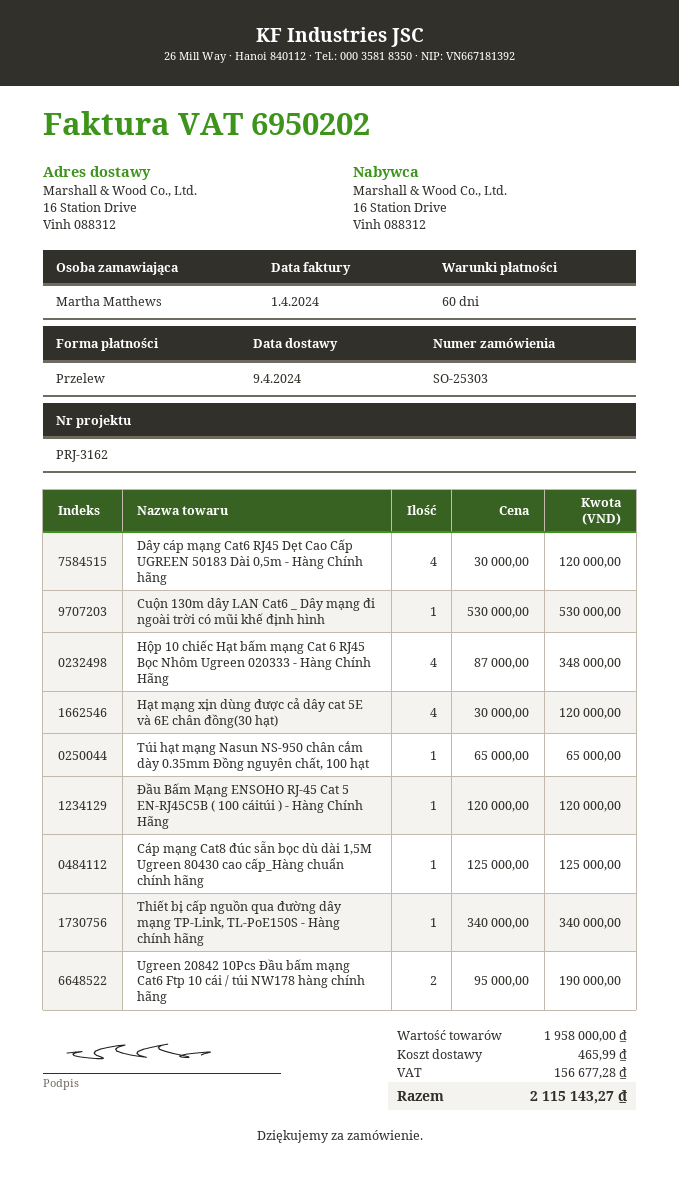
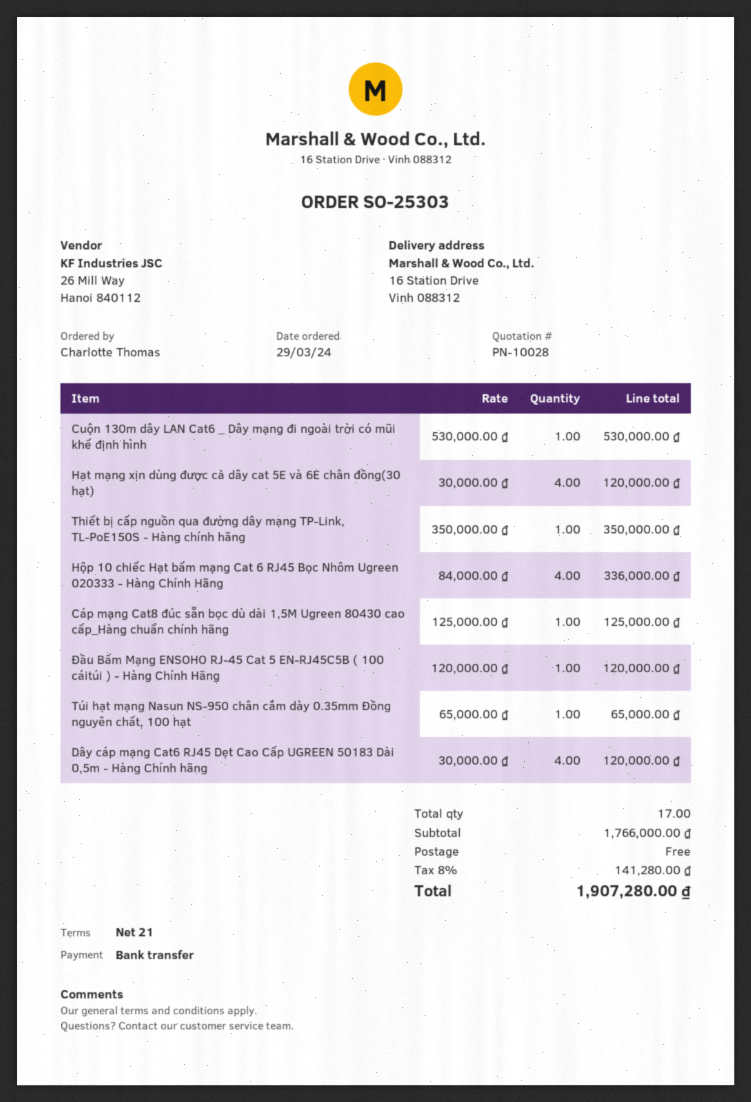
payment terms: 60 days -> 21 days
ordered by: Martha Matthews -> Charlotte Thomas
Hộp 10 chiếc Hạt bấm mạng Cat 6 RJ45 Bọc Nhôm Ugreen 020333 - Hàng Chính Hãng: 4 x 87000.00 = 348000.00 -> 4 x 84000.00 = 336000.00
Thiết bị cấp nguồn qua đường dây mạng TP-Link, TL-PoE150S - Hàng chính hãng: 1 x 340000.00 = 340000.00 -> 1 x 350000.00 = 350000.00
Ugreen 20842 10Pcs Đầu bấm mạng Cat6 Ftp 10 cái / túi NW178 hàng chính hãng: 2 x 95000.00 = 190000.00 -> none
subtotal: 1958000.00 -> 1766000.00
shipping: 465.99 -> 0.00
tax: 156677.28 -> 141280.00
total: 2115143.27 -> 1907280.00

